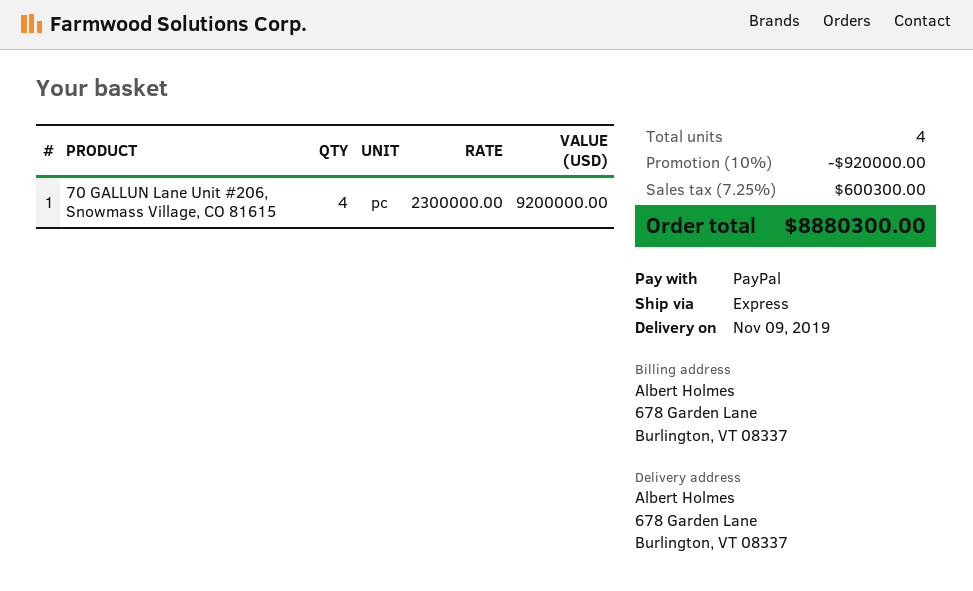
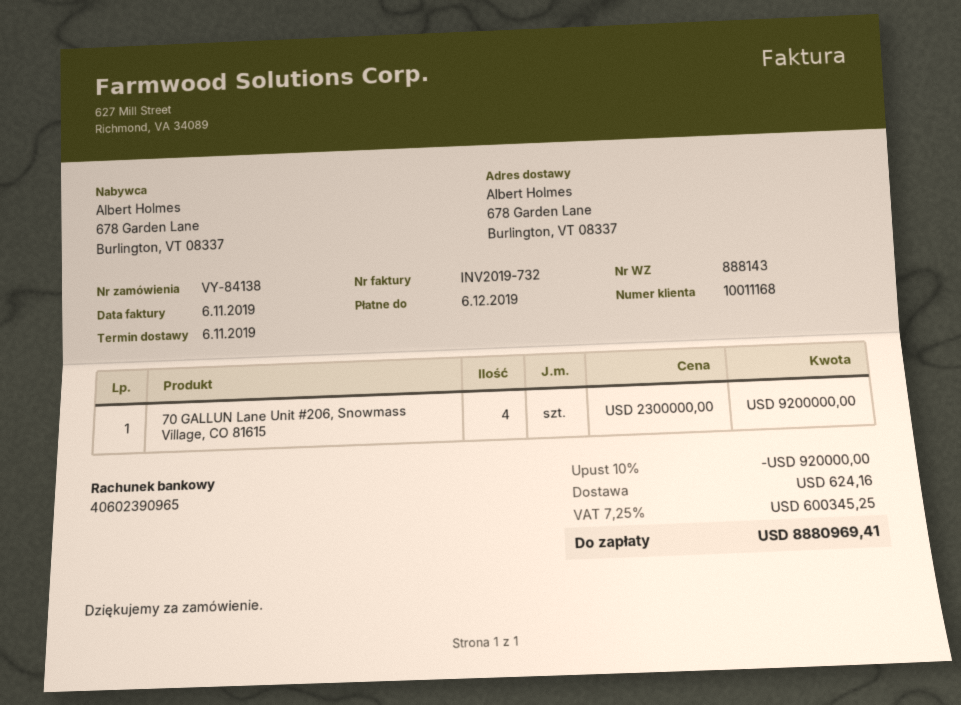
delivery date: 2019-11-09 -> 2019-11-06
shipping: none -> 624.16
tax: 7.25% = 600300.00 -> 7.25% = 600345.25
total: 8880300.00 -> 8880969.41

